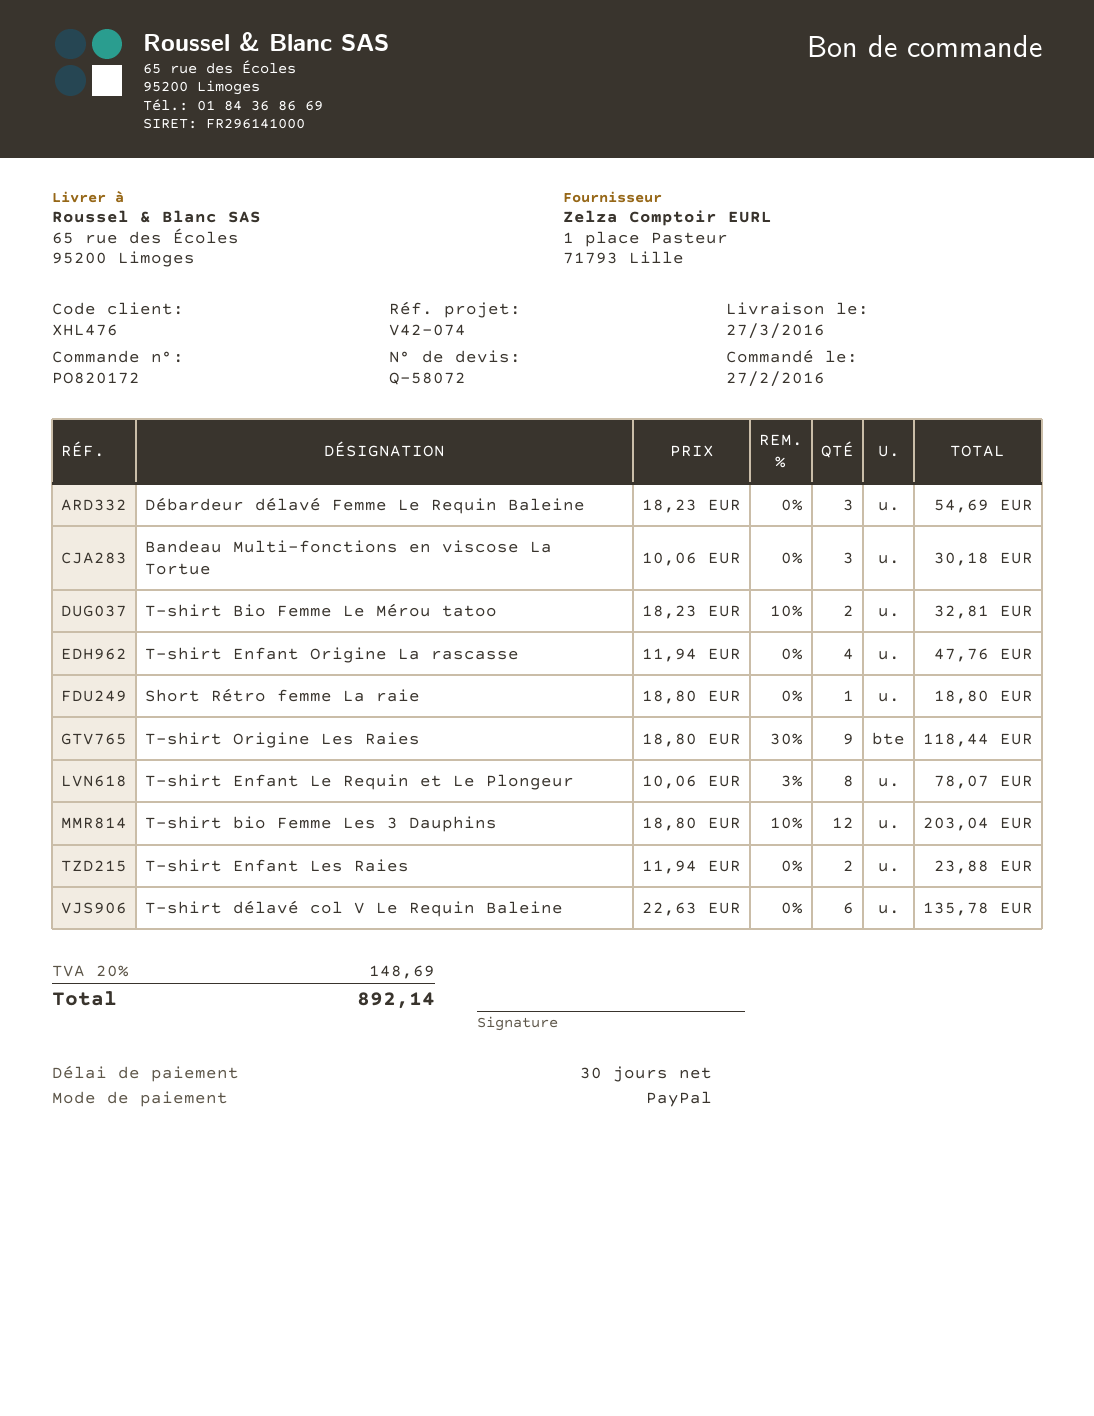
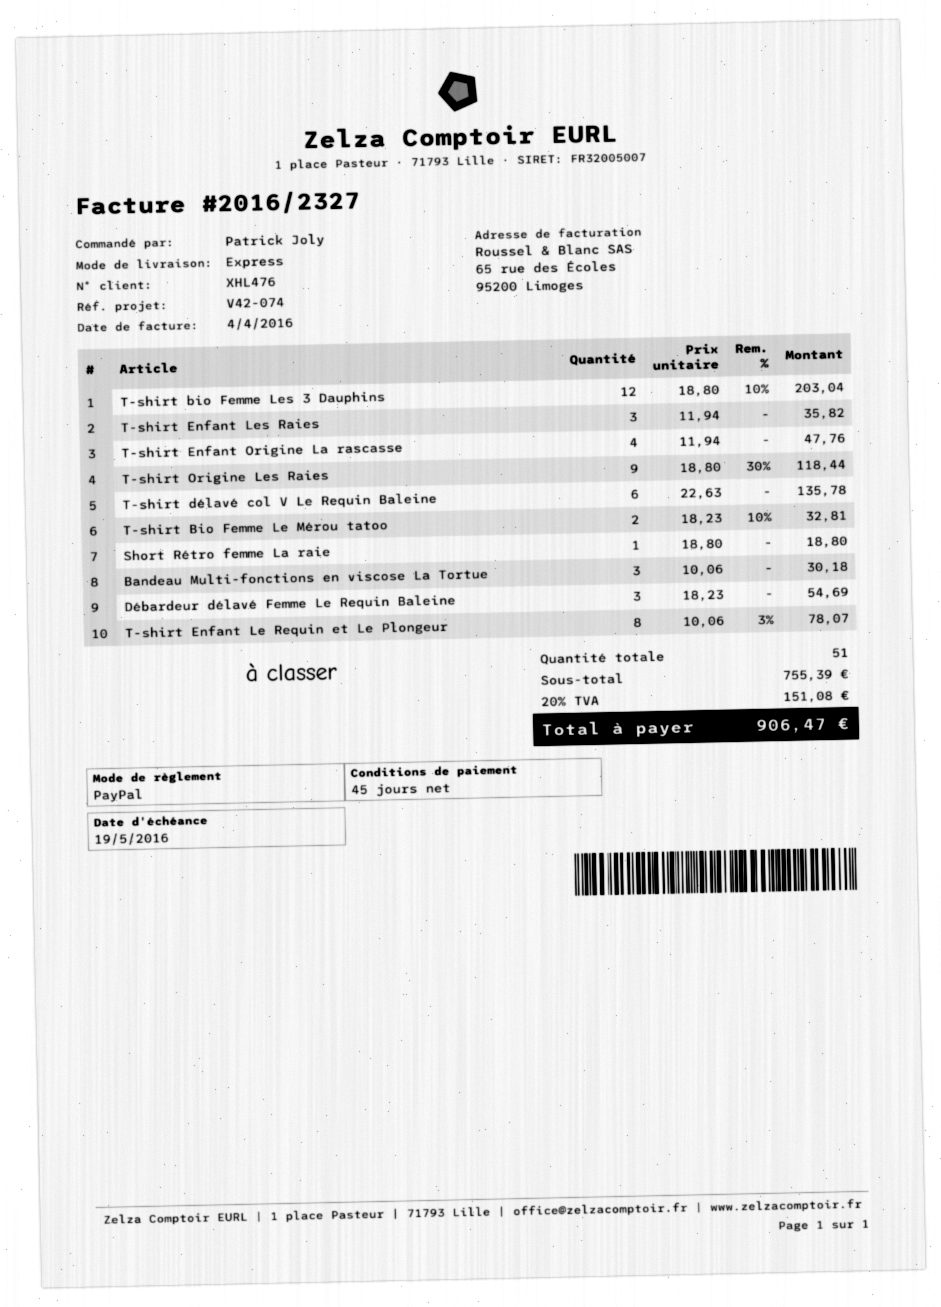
payment terms: 30 days -> 45 days
T-shirt Enfant Les Raies: 2 x 11.94 = 23.88 -> 3 x 11.94 = 35.82
tax: 20% = 148.69 -> 20% = 151.08
total: 892.14 -> 906.47

